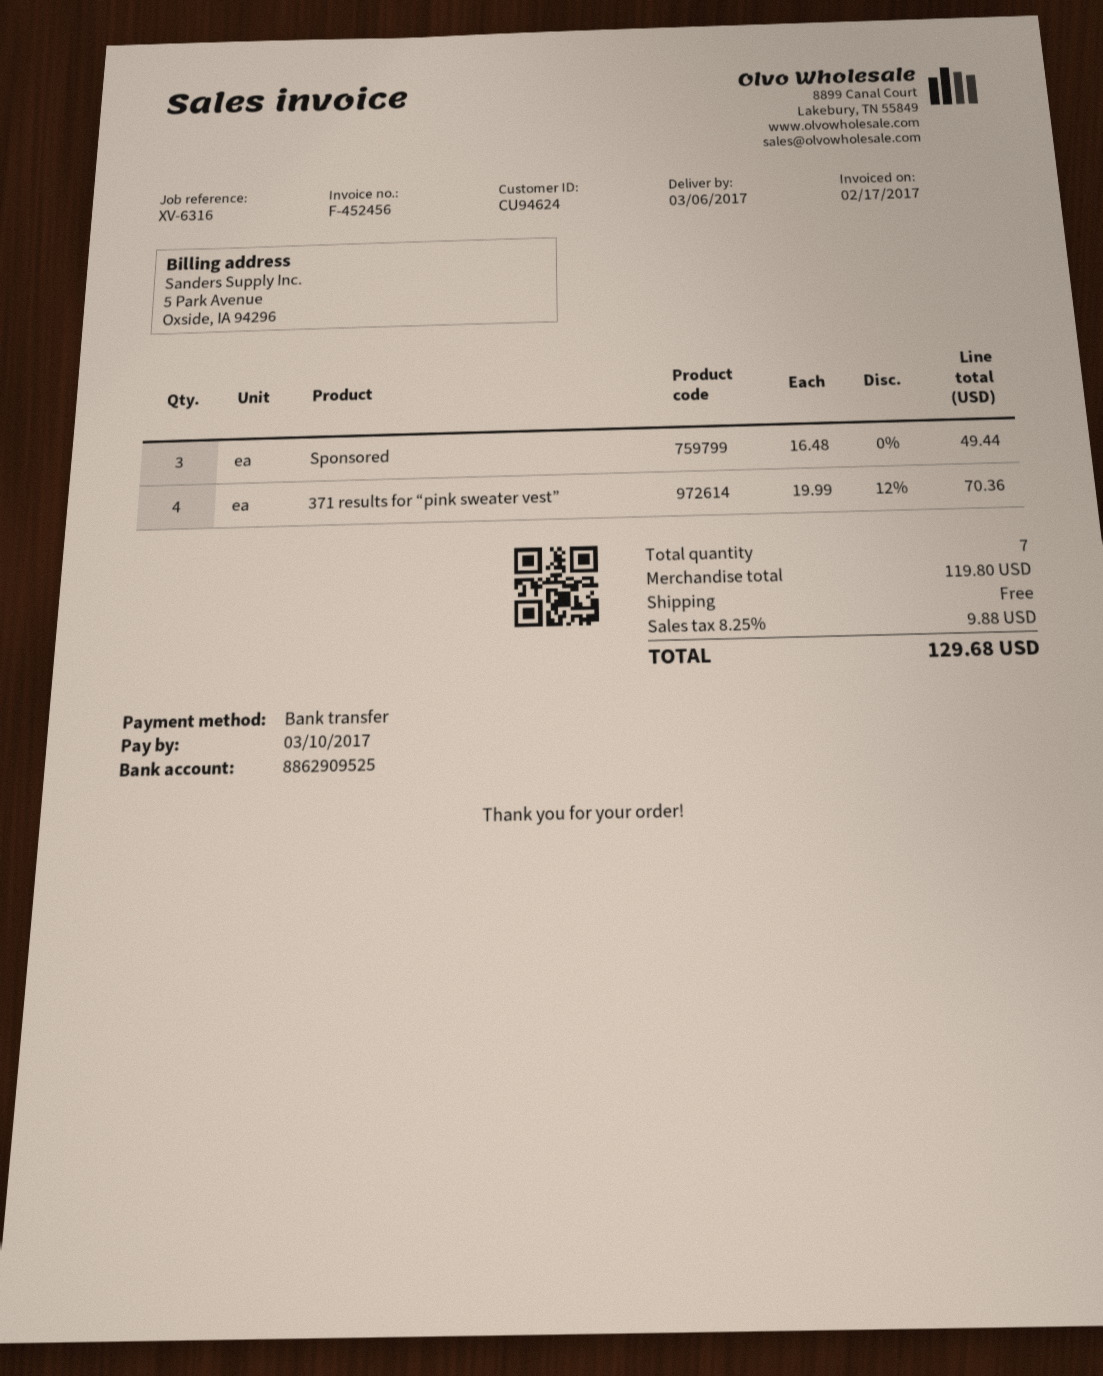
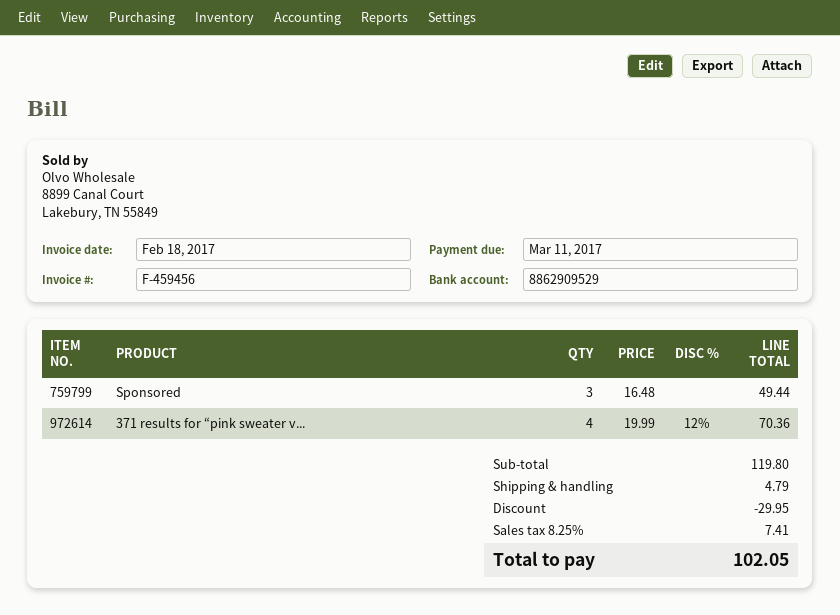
invoice number: F-452456 -> F-459456
invoice date: 2017-02-17 -> 2017-02-18
due date: 2017-03-10 -> 2017-03-11
bank account: 8862909525 -> 8862909529
discount: none -> 29.95
shipping: 0.00 -> 4.79
tax: 8.25% = 9.88 -> 8.25% = 7.41
total: 129.68 -> 102.05

